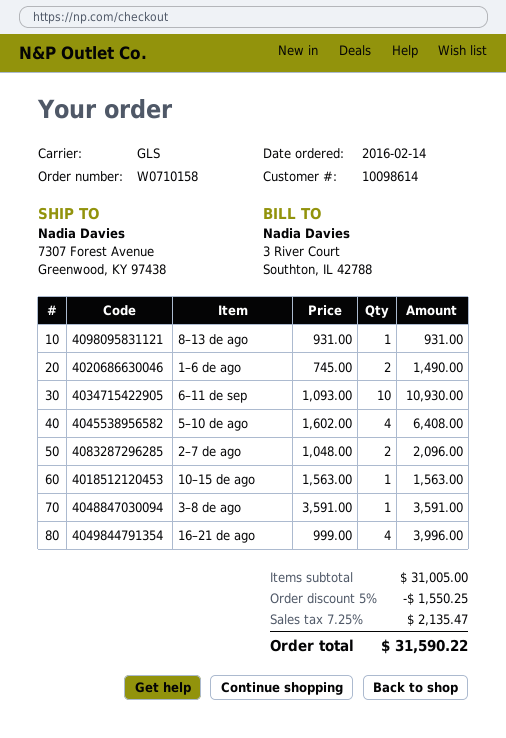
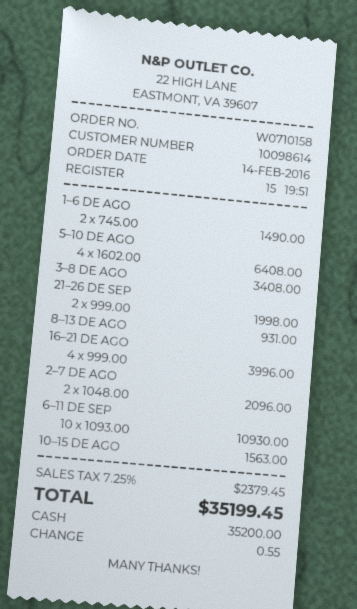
3–8 de ago: 1 x 3591.00 = 3591.00 -> 1 x 3408.00 = 3408.00
21–26 DE SEP: none -> 2 x 999.00 = 1998.00
discount: 5% = 1550.25 -> none
tax: 7.25% = 2135.47 -> 7.25% = 2379.45
total: 31590.22 -> 35199.45

